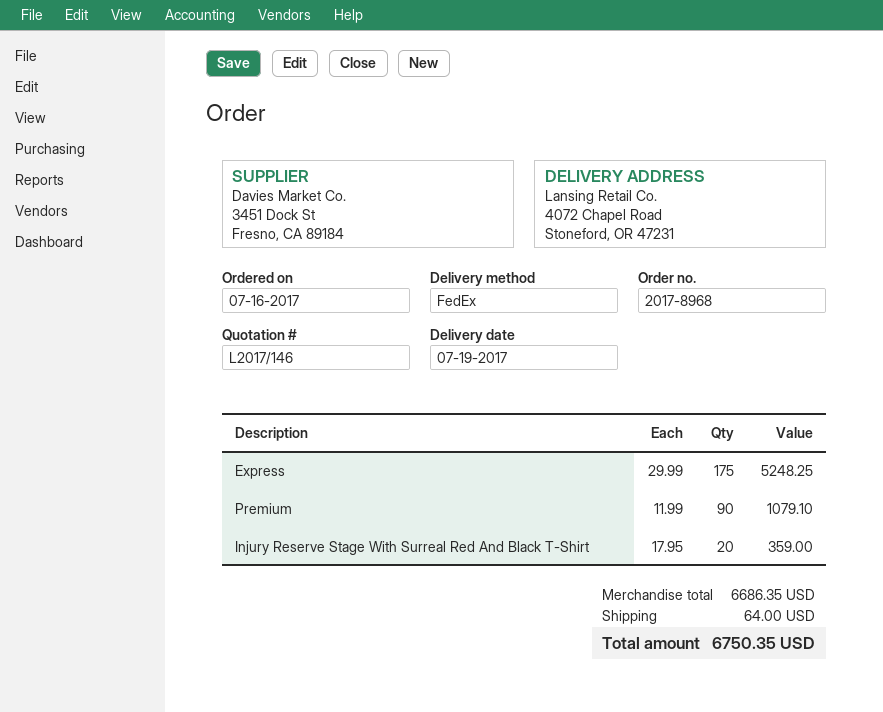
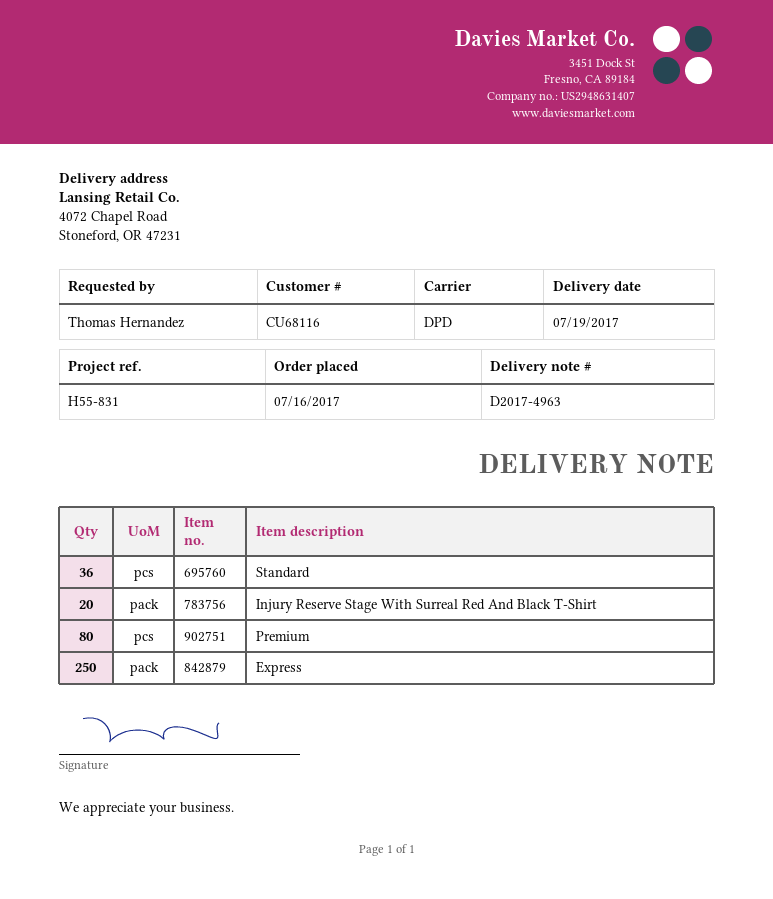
shipping method: FedEx -> DPD
Express: 175 -> 250
Premium: 90 -> 80
Standard: none -> 36

